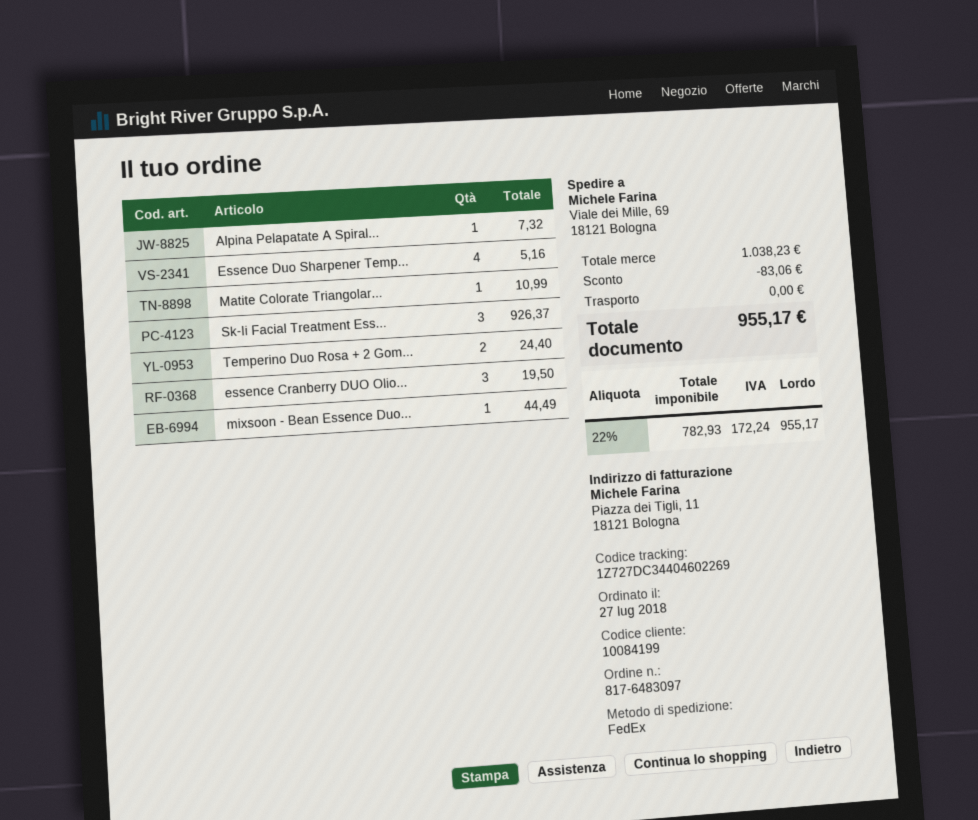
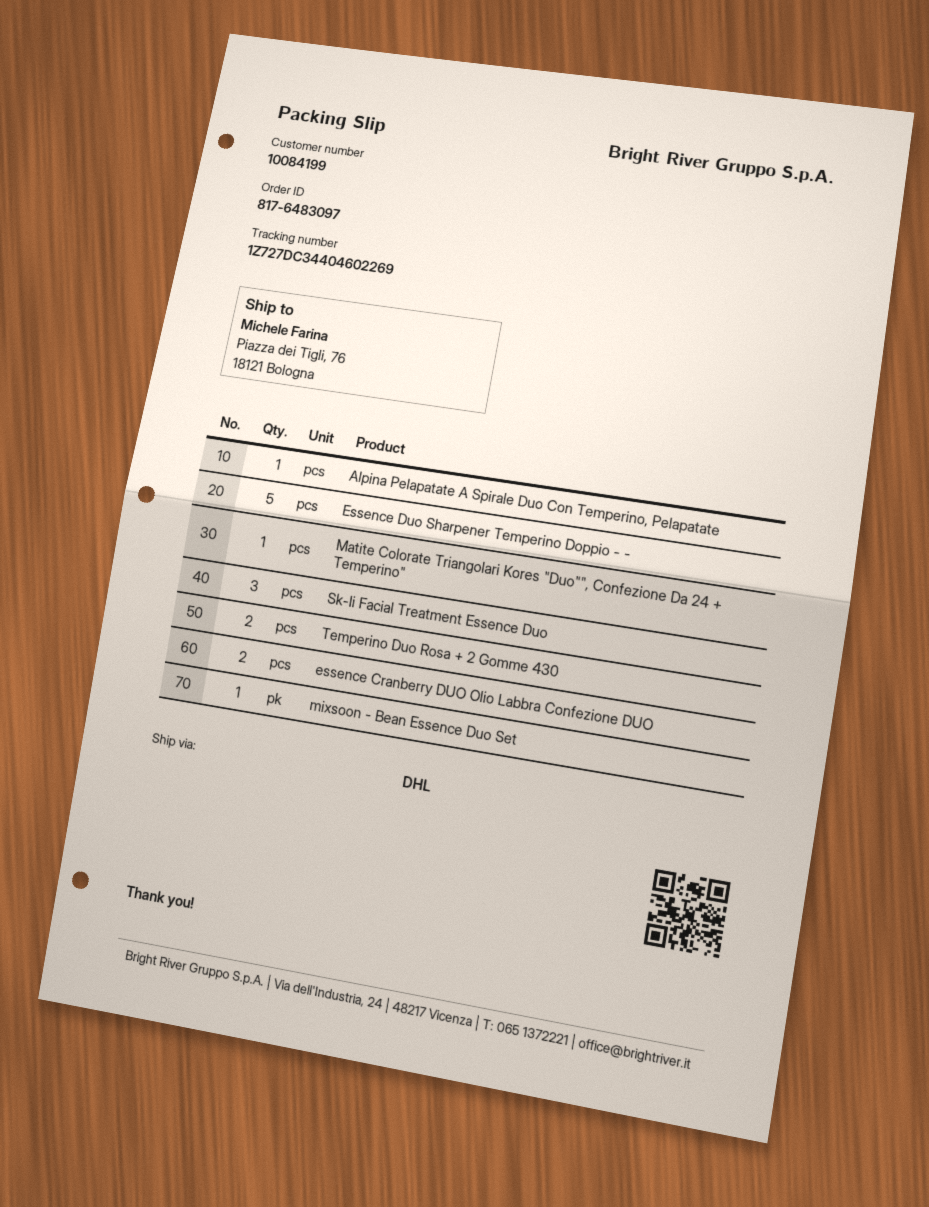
shipping method: FedEx -> DHL
ship to: Viale dei Mille, 69, 18121 Bologna -> Piazza dei Tigli, 76, 18121 Bologna
Essence Duo Sharpener Temp...: 4 -> 5
essence Cranberry DUO Olio...: 3 -> 2

